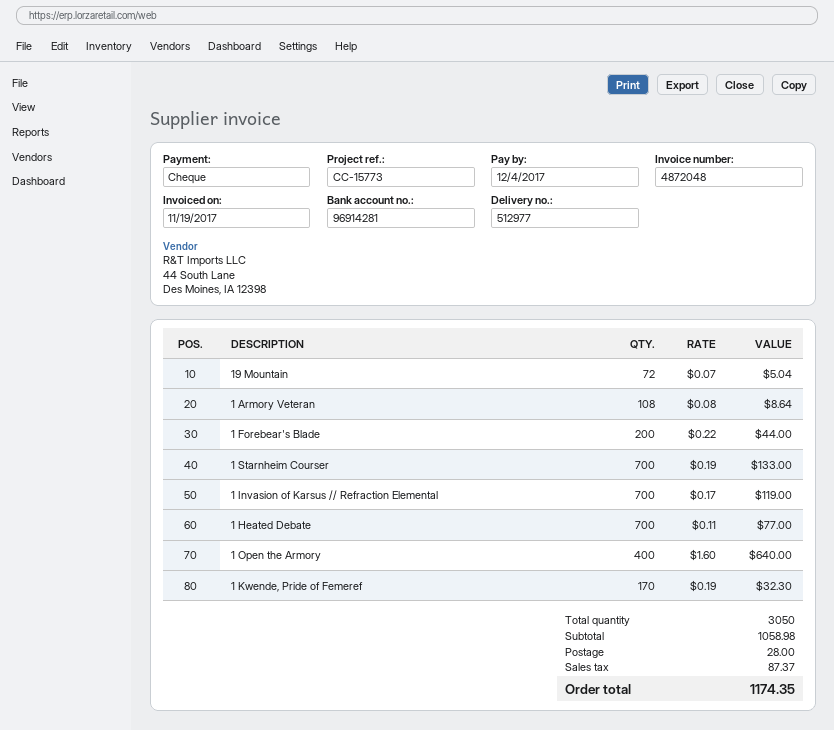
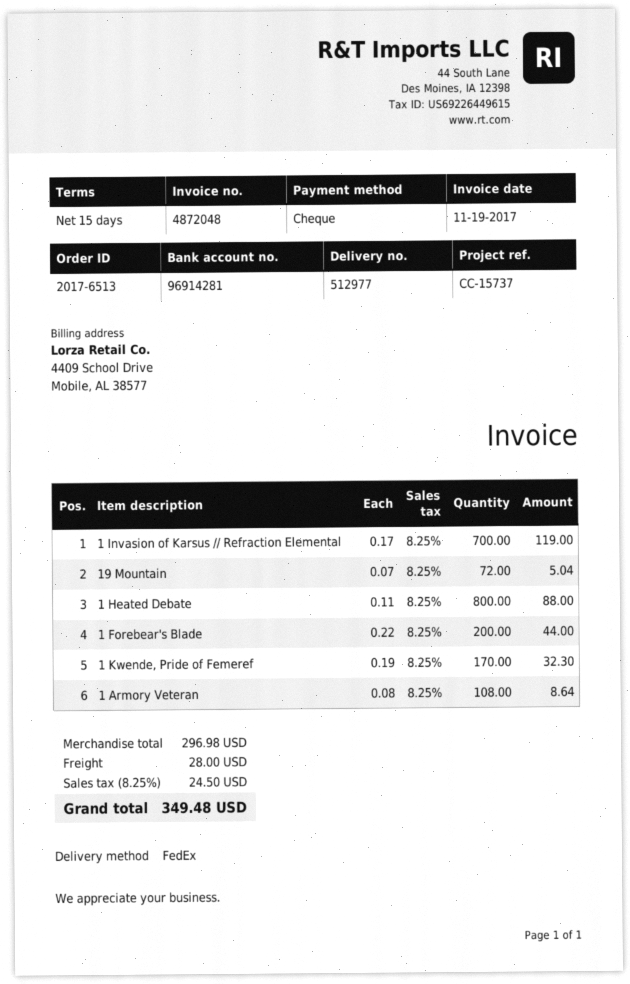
reference: CC-15773 -> CC-15737
1 Starnheim Courser: 700 x 0.19 = 133.00 -> none
1 Heated Debate: 700 x 0.11 = 77.00 -> 800 x 0.11 = 88.00
1 Open the Armory: 400 x 1.60 = 640.00 -> none
subtotal: 1058.98 -> 296.98
tax: 87.37 -> 24.50
total: 1174.35 -> 349.48

